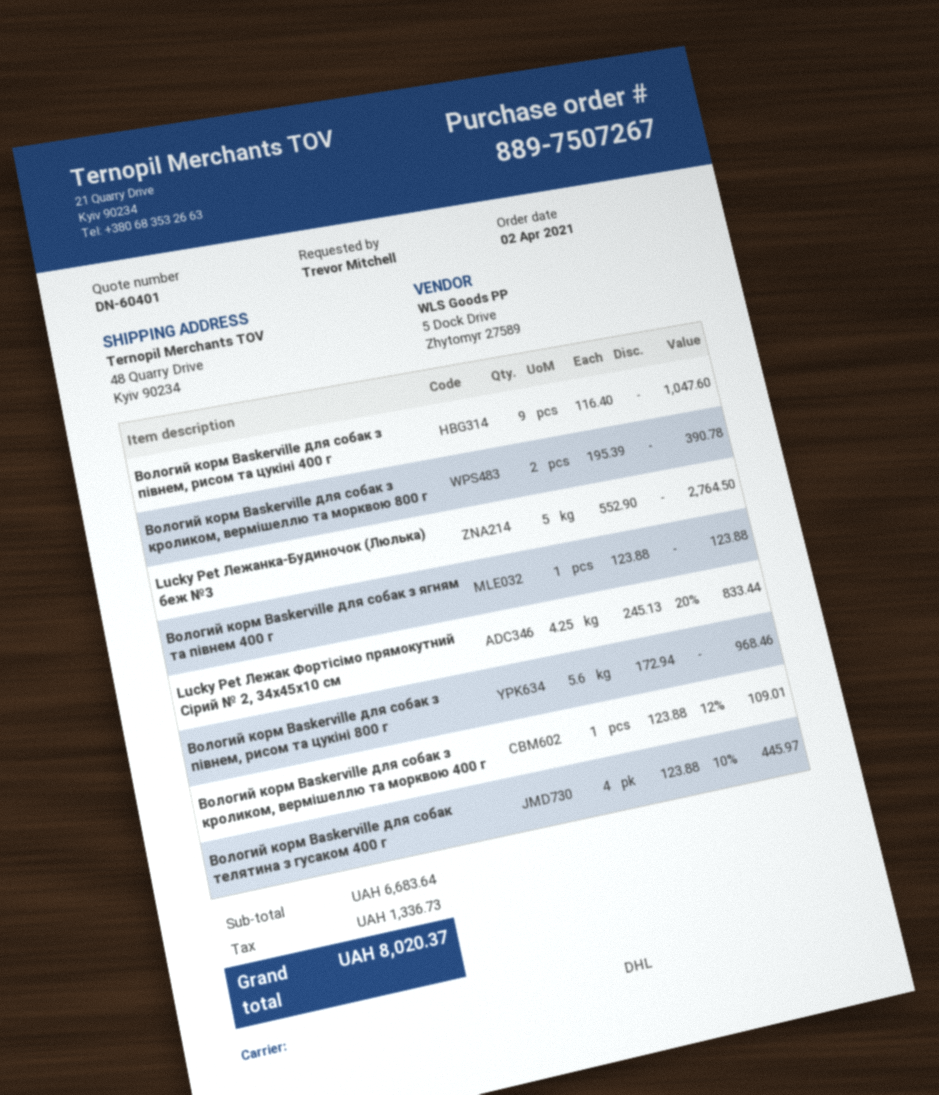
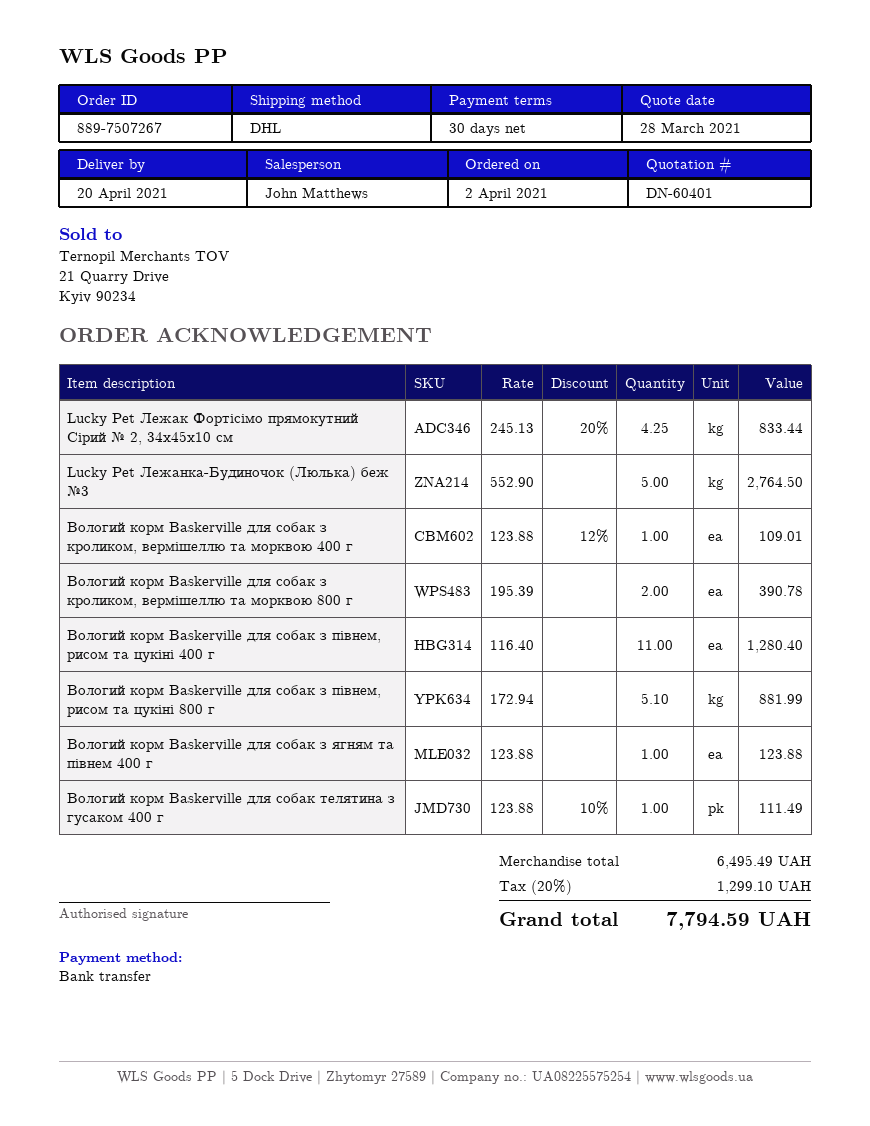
Вологий корм Baskerville для собак з півнем, рисом та цукіні 400 г: 9 x 116.40 = 1047.60 -> 11 x 116.40 = 1280.40
Вологий корм Baskerville для собак з півнем, рисом та цукіні 800 г: 5.6 x 172.94 = 968.46 -> 5.1 x 172.94 = 881.99
Вологий корм Baskerville для собак телятина з гусаком 400 г: 4 x 123.88 - 10% = 445.97 -> 1 x 123.88 - 10% = 111.49
subtotal: 6683.64 -> 6495.49
tax: 1336.73 -> 1299.10
total: 8020.37 -> 7794.59

